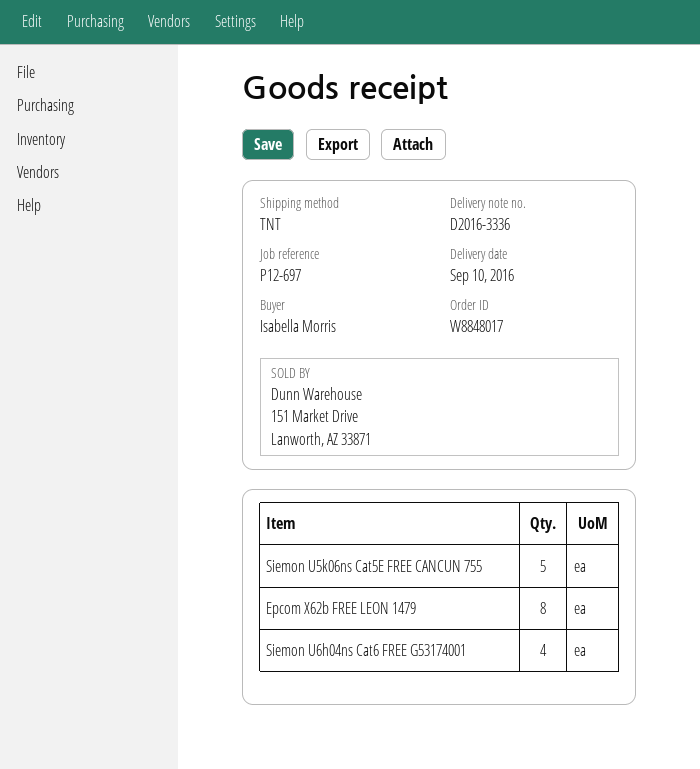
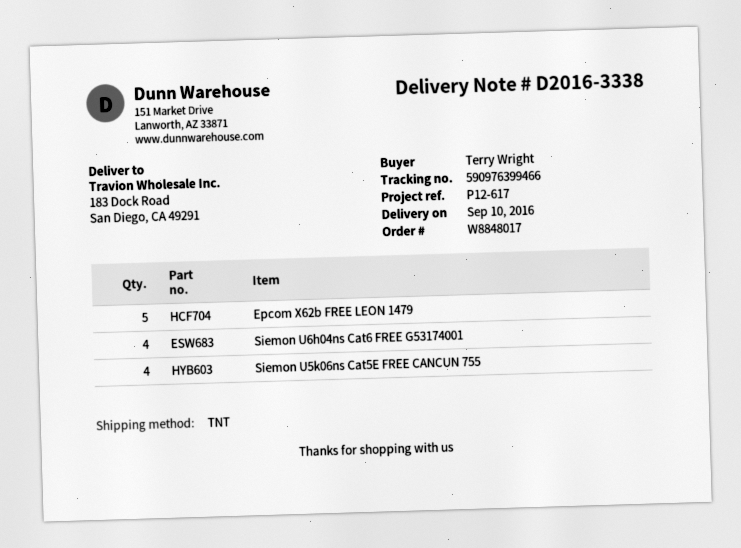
delivery note number: D2016-3336 -> D2016-3338
reference: P12-697 -> P12-617
ordered by: Isabella Morris -> Terry Wright
Siemon U5k06ns Cat5E FREE CANCUN 755: 5 -> 4
Epcom X62b FREE LEON 1479: 8 -> 5

